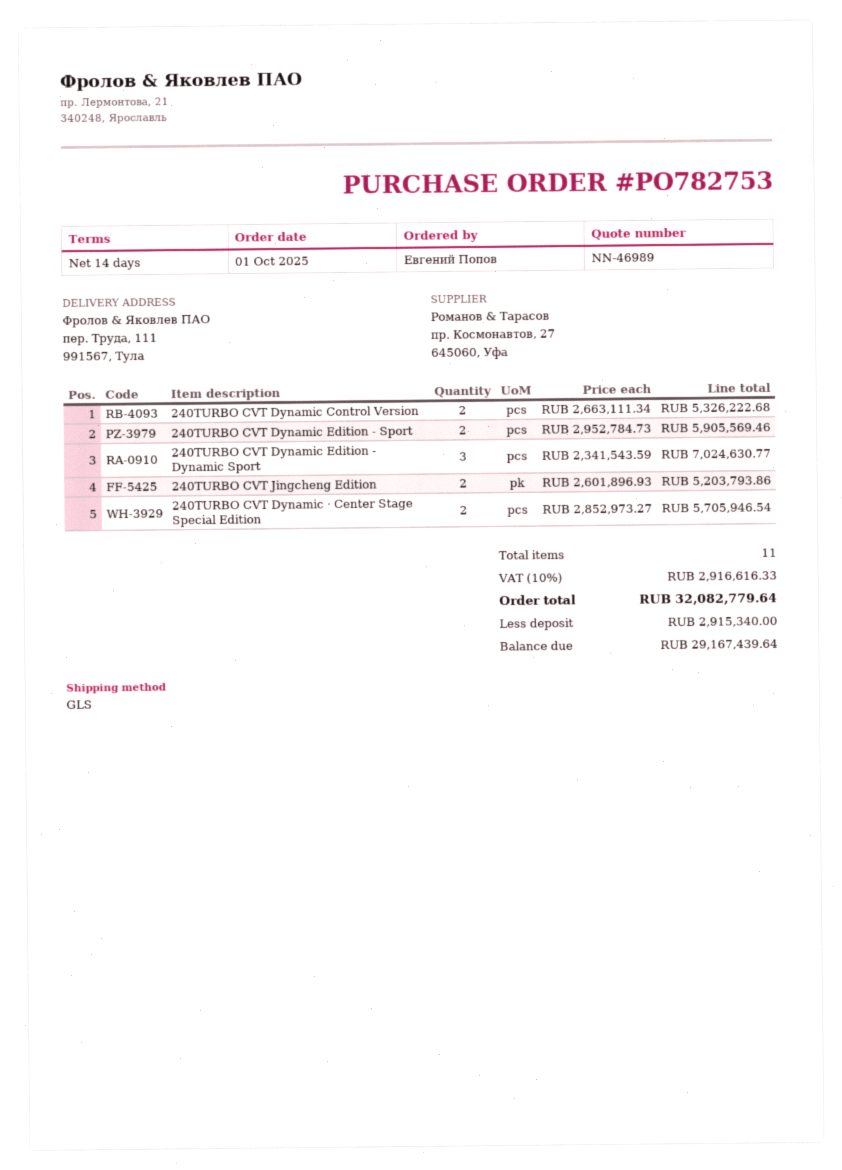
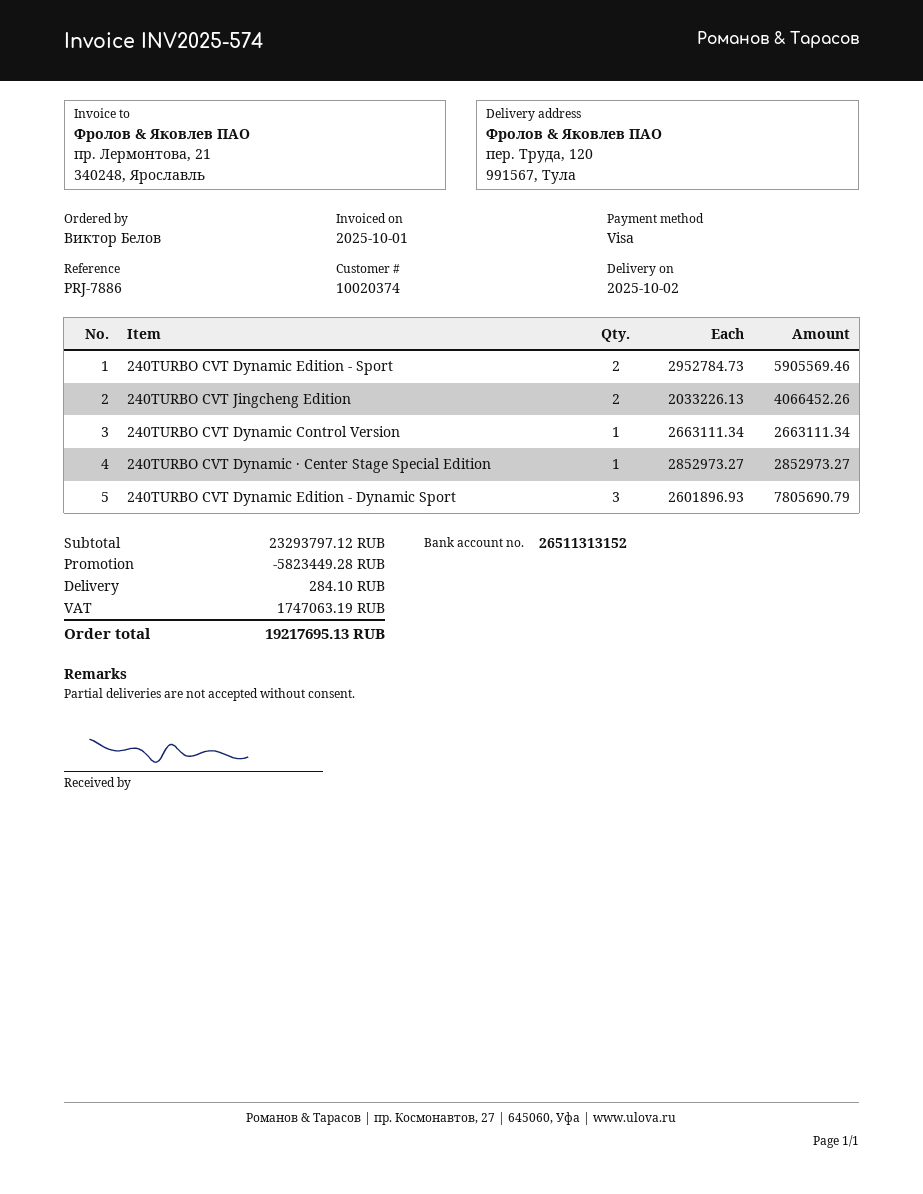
ordered by: Евгений Попов -> Виктор Белов
ship to: пер. Труда, 111, 991567, Тула -> пер. Труда, 120, 991567, Тула
240TURBO CVT Dynamic Control Version: 2 x 2663111.34 = 5326222.68 -> 1 x 2663111.34 = 2663111.34
240TURBO CVT Dynamic Edition - Dynamic Sport: 3 x 2341543.59 = 7024630.77 -> 3 x 2601896.93 = 7805690.79
240TURBO CVT Jingcheng Edition: 2 x 2601896.93 = 5203793.86 -> 2 x 2033226.13 = 4066452.26
240TURBO CVT Dynamic · Center Stage Special Edition: 2 x 2852973.27 = 5705946.54 -> 1 x 2852973.27 = 2852973.27
discount: none -> 5823449.28
shipping: none -> 284.10
tax: 2916616.33 -> 1747063.19
total: 32082779.64 -> 19217695.13

